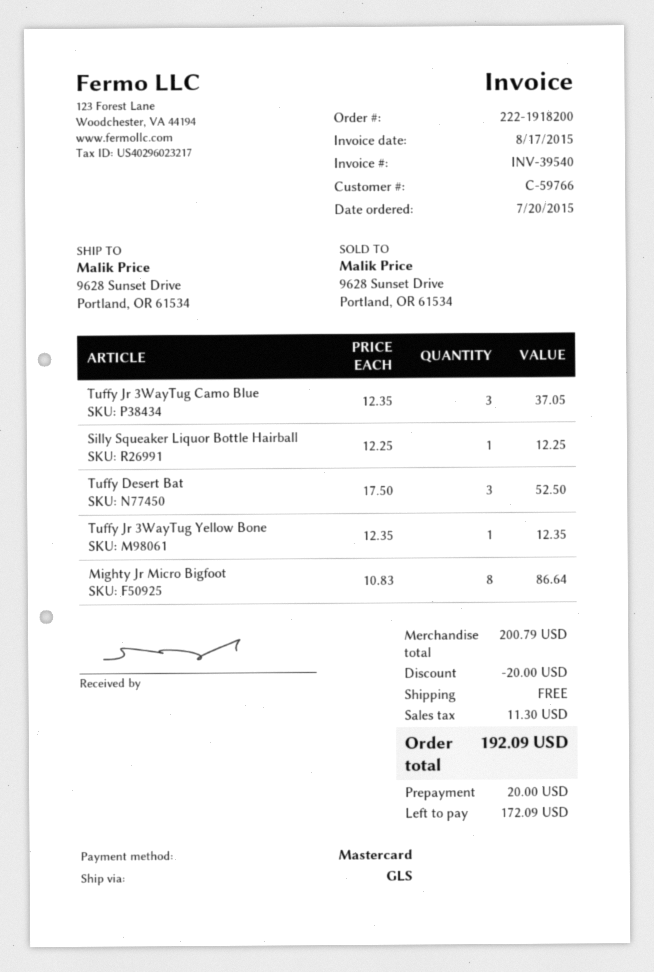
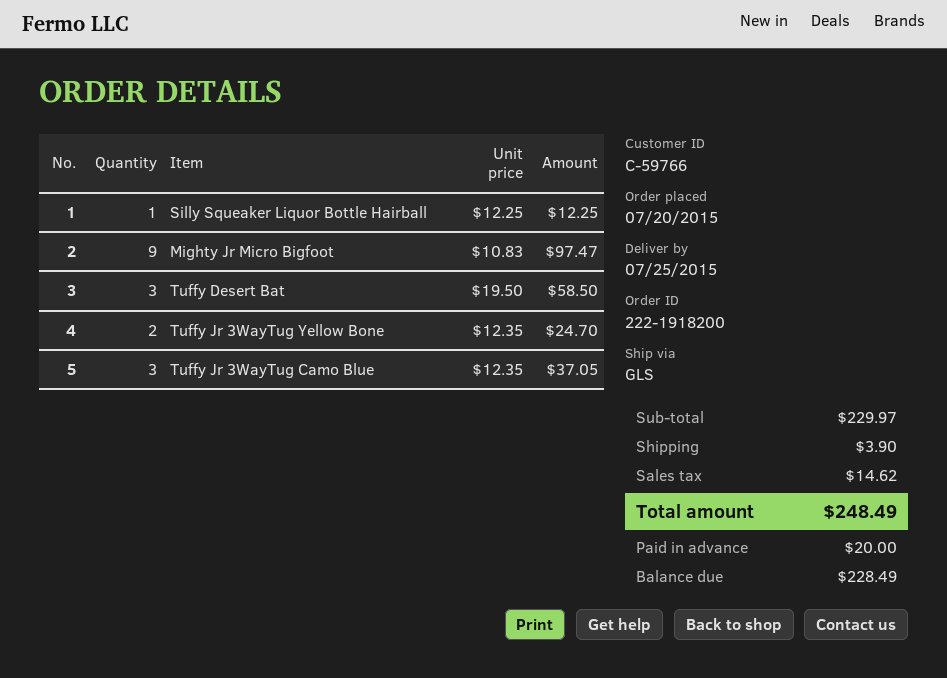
Tuffy Desert Bat: 3 x 17.50 = 52.50 -> 3 x 19.50 = 58.50
Tuffy Jr 3WayTug Yellow Bone: 1 x 12.35 = 12.35 -> 2 x 12.35 = 24.70
Mighty Jr Micro Bigfoot: 8 x 10.83 = 86.64 -> 9 x 10.83 = 97.47
subtotal: 200.79 -> 229.97
discount: 20.00 -> none
shipping: 0.00 -> 3.90
tax: 11.30 -> 14.62
total: 192.09 -> 248.49
balance: 172.09 -> 228.49

